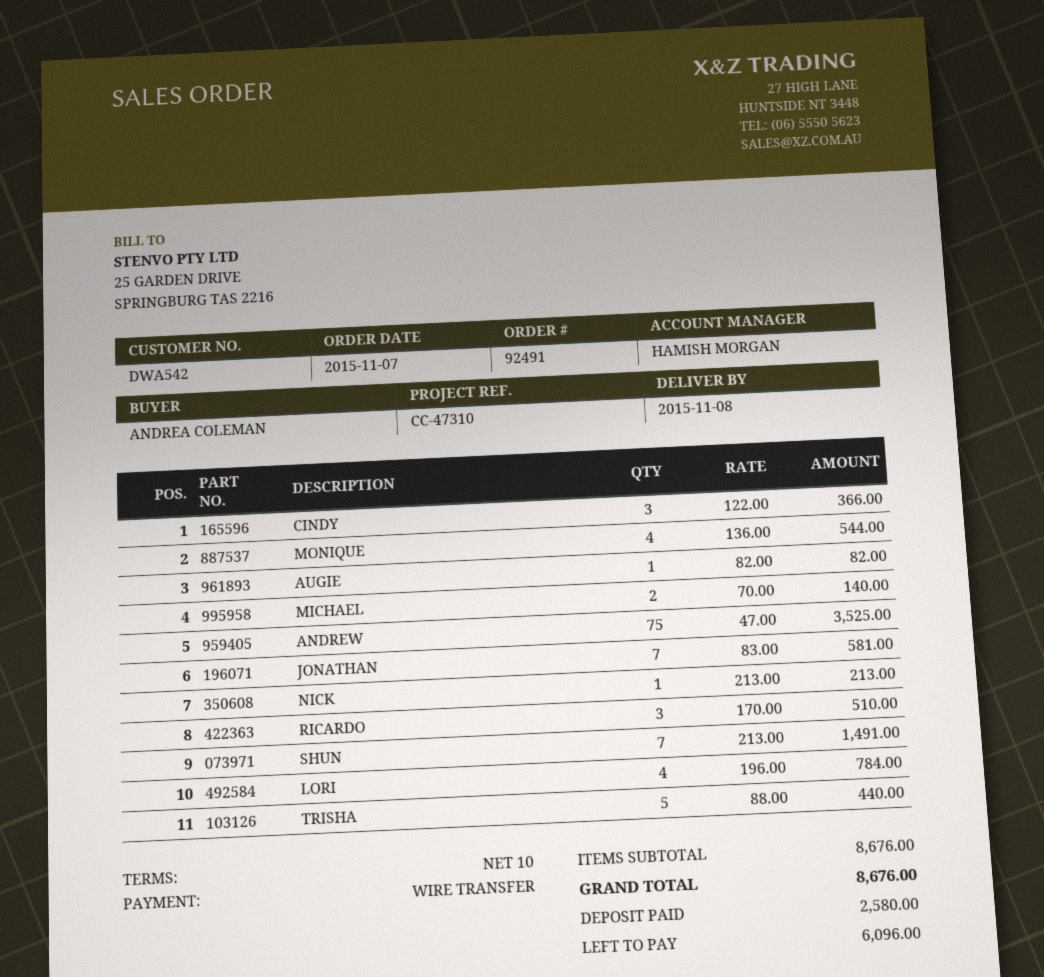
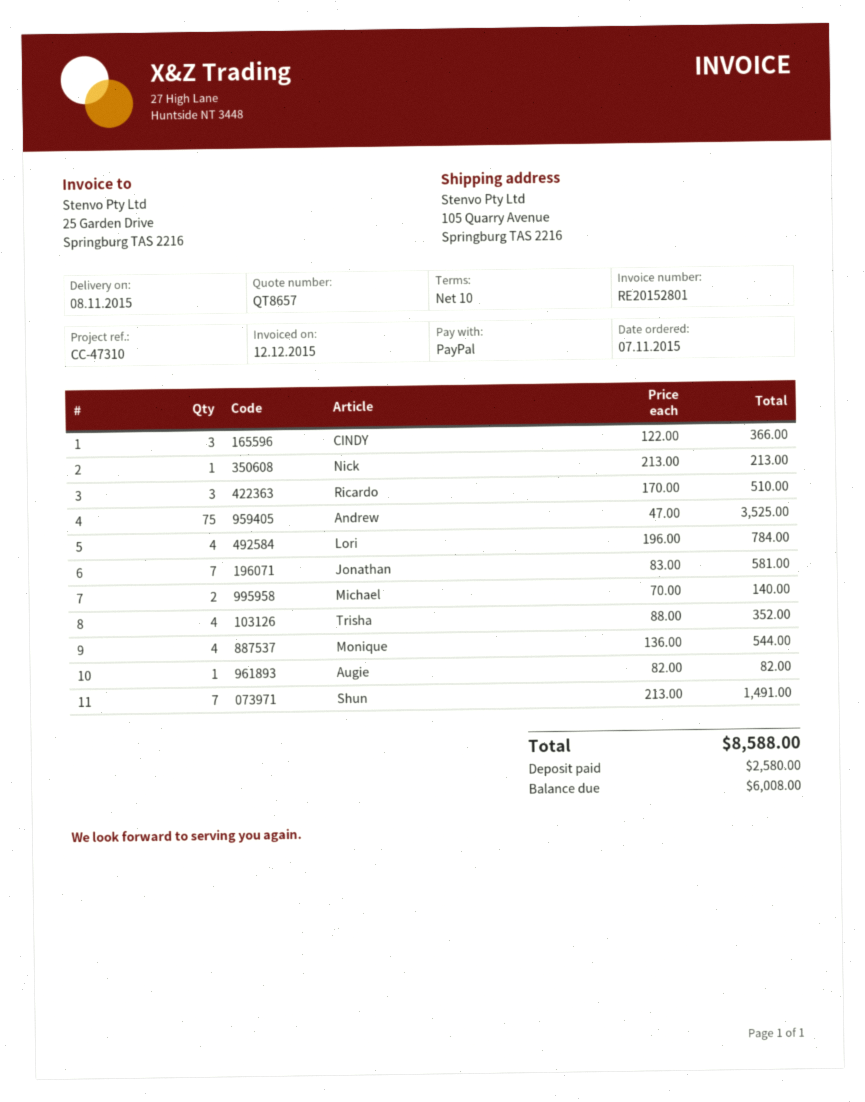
payment method: bank transfer -> PayPal
TRISHA: 5 x 88.00 = 440.00 -> 4 x 88.00 = 352.00
total: 8676.00 -> 8588.00
balance: 6096.00 -> 6008.00

